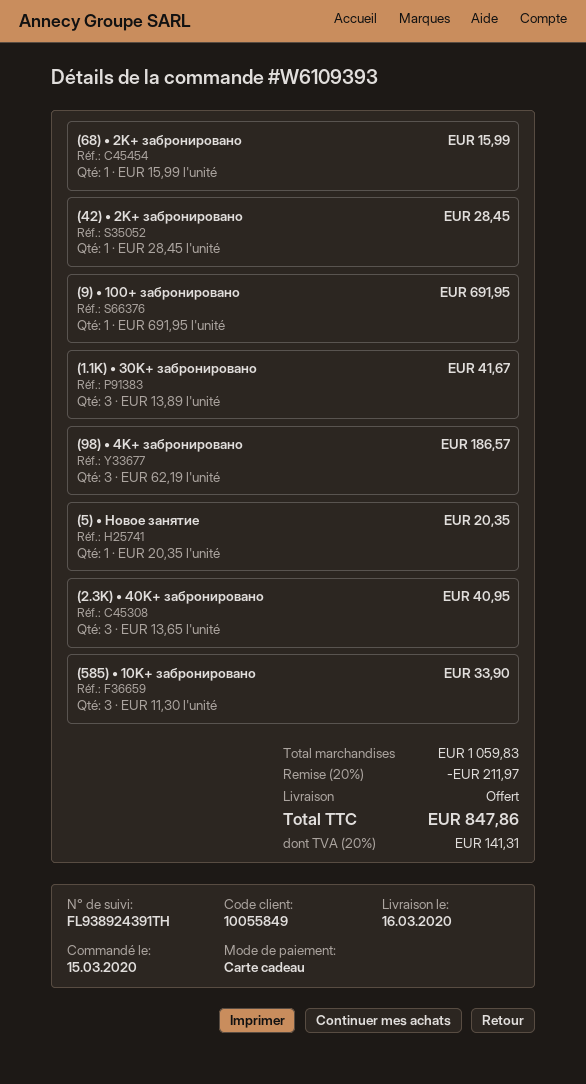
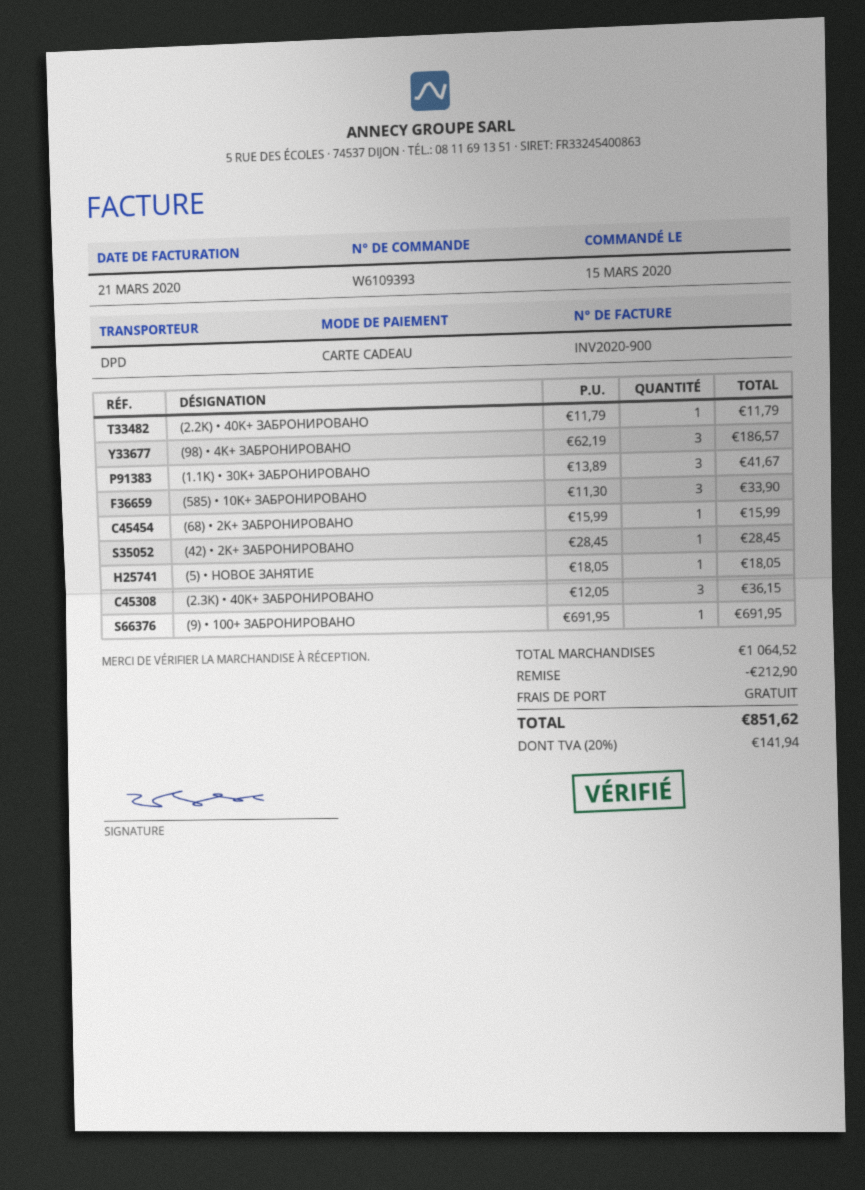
(5) • Новое занятие: 1 x 20.35 = 20.35 -> 1 x 18.05 = 18.05
(2.3K) • 40K+ забронировано: 3 x 13.65 = 40.95 -> 3 x 12.05 = 36.15
(2.2K) • 40K+ ЗАБРОНИРОВАНО: none -> 1 x 11.79 = 11.79
subtotal: 1059.83 -> 1064.52
discount: 211.97 -> 212.90
tax: 20% = 141.31 -> 20% = 141.94
total: 847.86 -> 851.62

